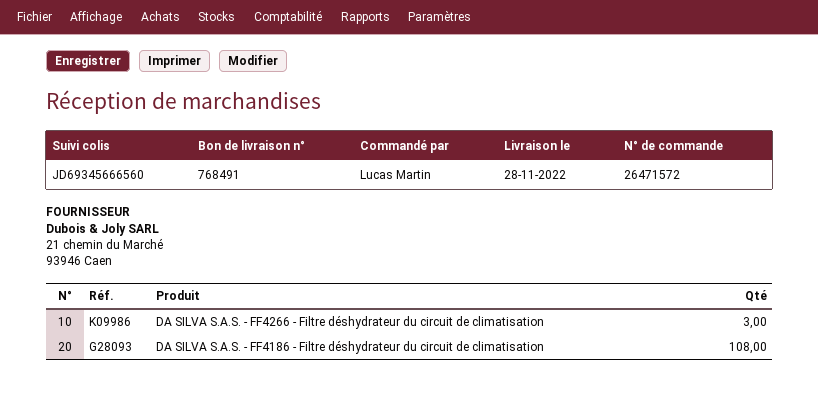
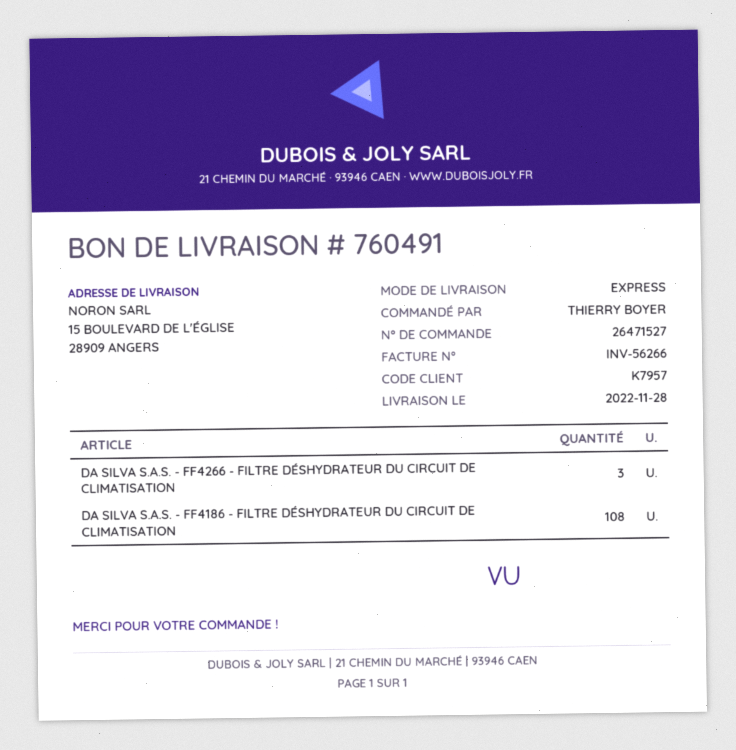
order number: 26471572 -> 26471527
delivery note number: 768491 -> 760491
ordered by: Lucas Martin -> THIERRY BOYER

